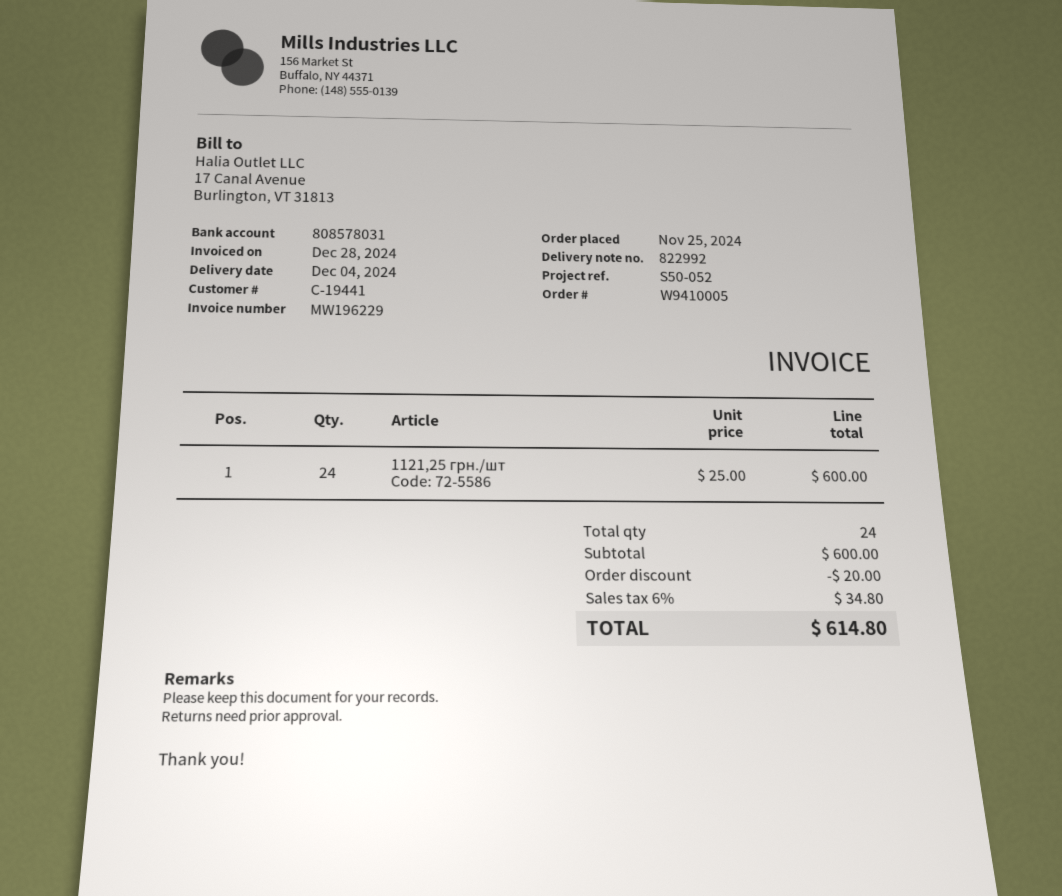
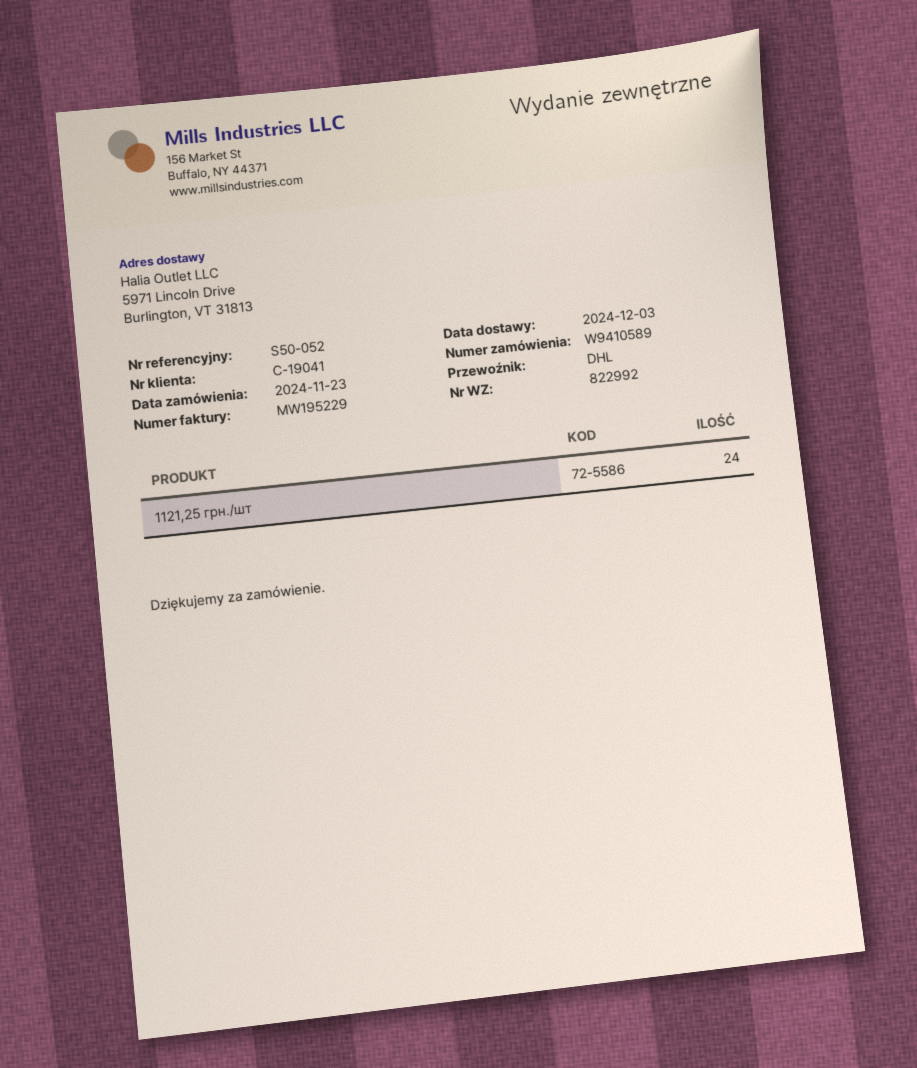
order number: W9410005 -> W9410589
order date: 2024-11-25 -> 2024-11-23
delivery date: 2024-12-04 -> 2024-12-03
invoice number: MW196229 -> MW195229
customer number: C-19441 -> C-19041

